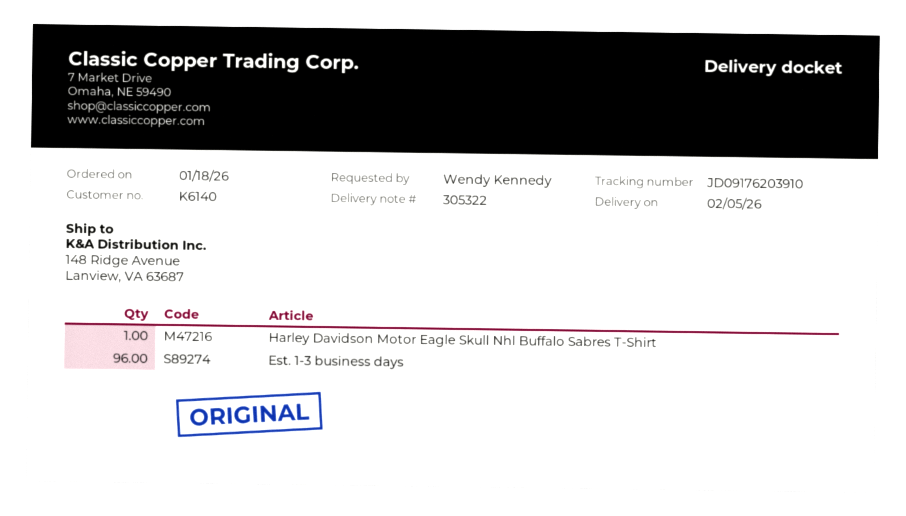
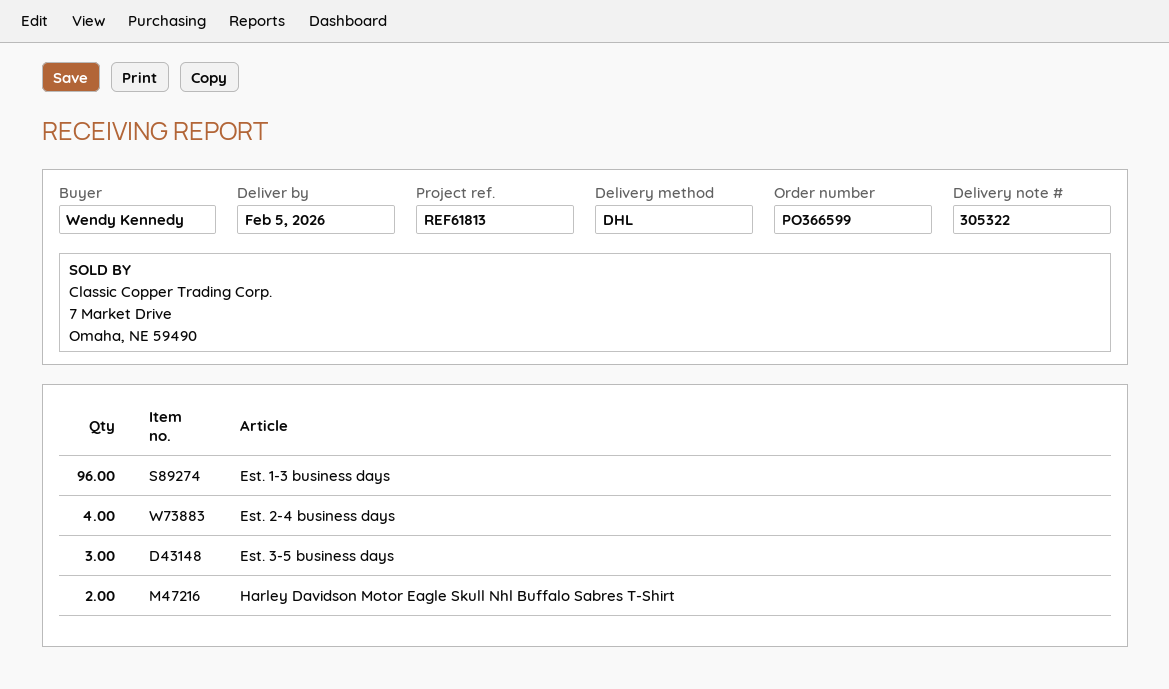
Harley Davidson Motor Eagle Skull Nhl Buffalo Sabres T-Shirt: 1 -> 2
Est. 2-4 business days: none -> 4
Est. 3-5 business days: none -> 3

